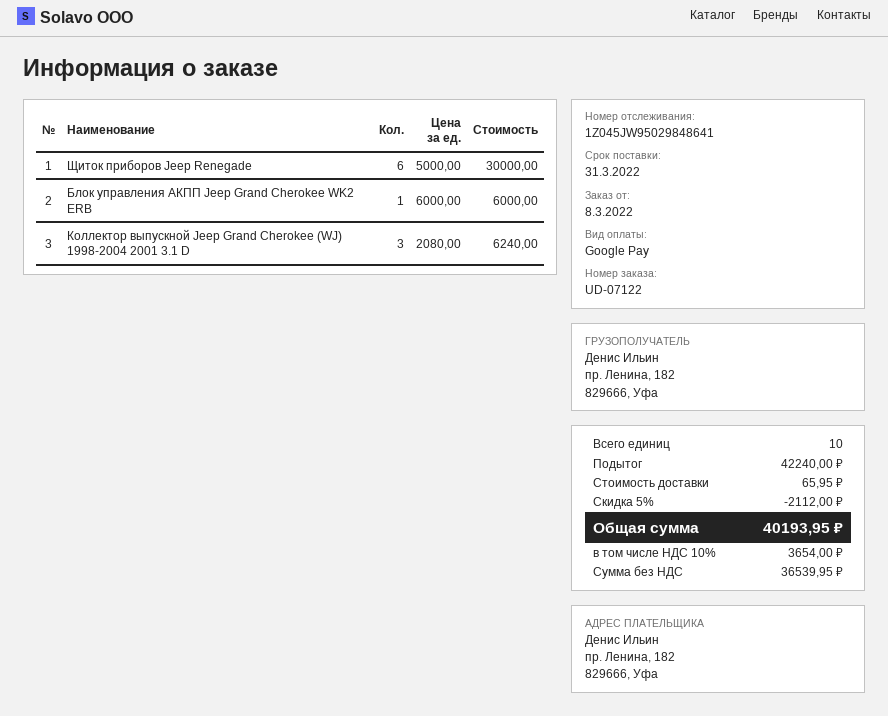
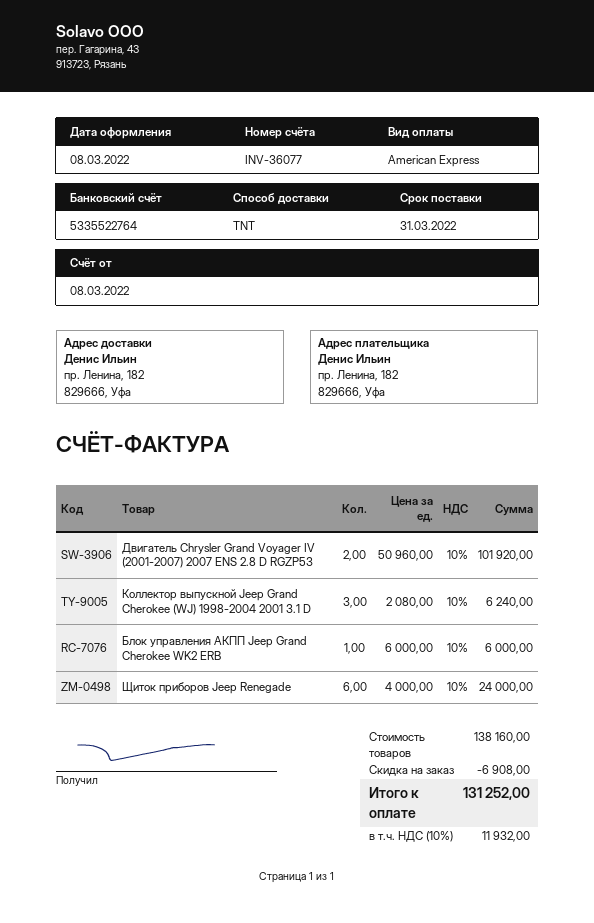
payment method: Google Pay -> American Express
Щиток приборов Jeep Renegade: 6 x 5000.00 = 30000.00 -> 6 x 4000.00 = 24000.00
Двигатель Chrysler Grand Voyager IV (2001-2007) 2007 ENS 2.8 D RGZP53: none -> 2 x 50960.00 = 101920.00
subtotal: 42240.00 -> 138160.00
discount: 2112.00 -> 6908.00
shipping: 65.95 -> none
tax: 10% = 3654.00 -> 10% = 11932.00
total: 40193.95 -> 131252.00

